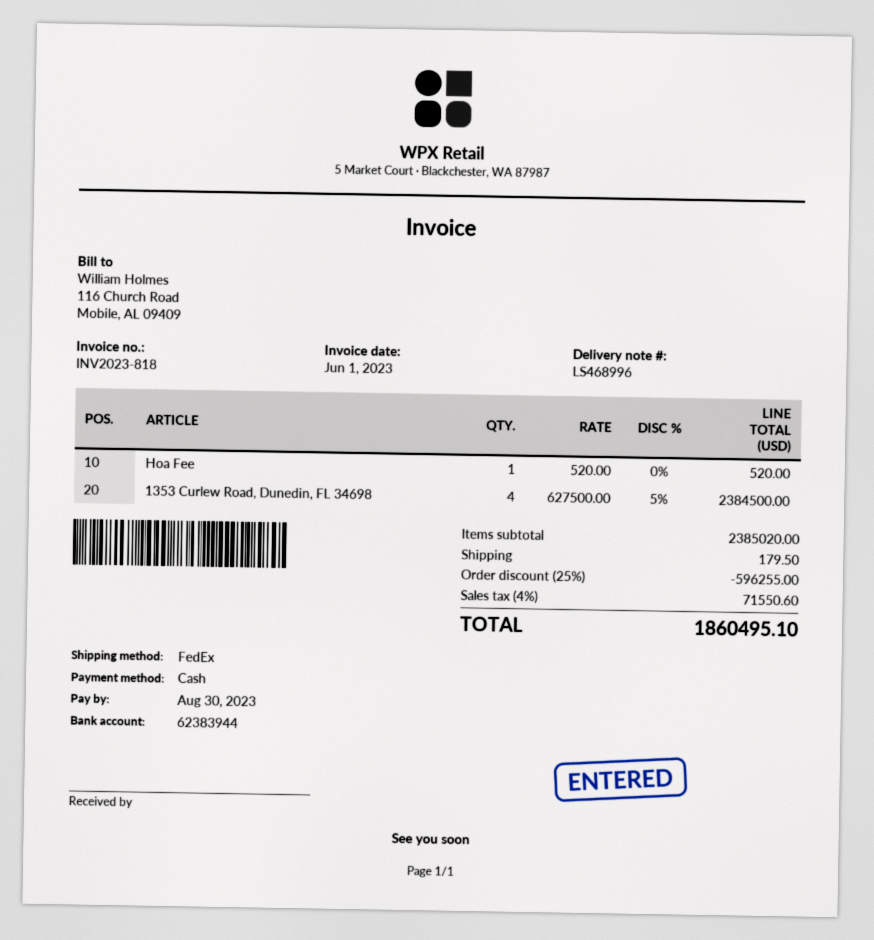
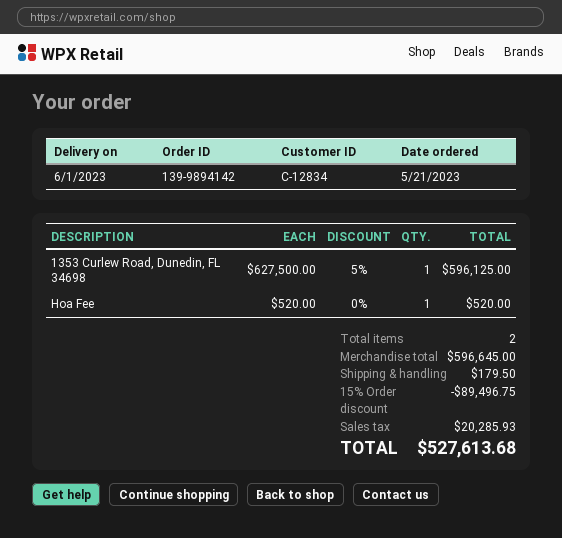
1353 Curlew Road, Dunedin, FL 34698: 4 x 627500.00 - 5% = 2384500.00 -> 1 x 627500.00 - 5% = 596125.00
subtotal: 2385020.00 -> 596645.00
discount: 25% = 596255.00 -> 15% = 89496.75
tax: 71550.60 -> 20285.93
total: 1860495.10 -> 527613.68

